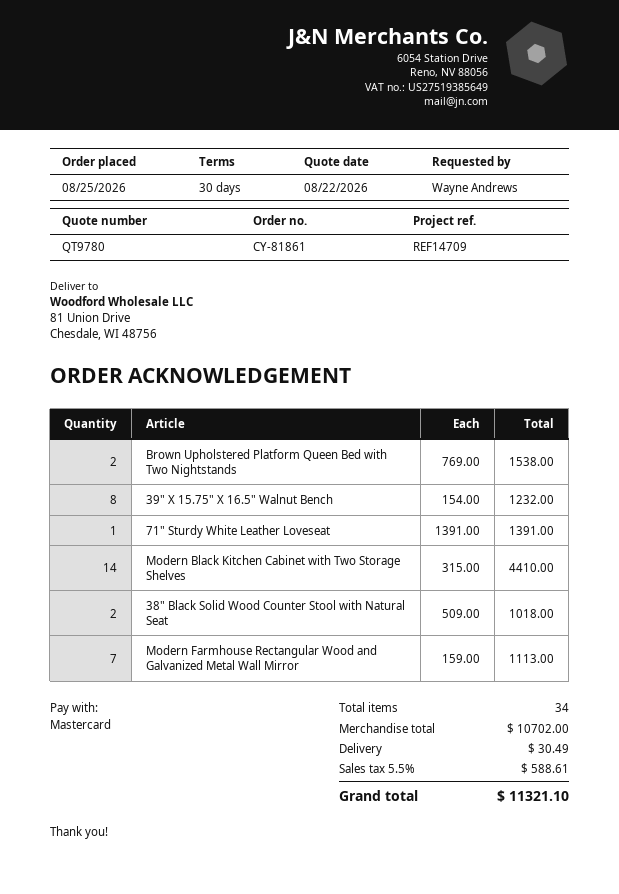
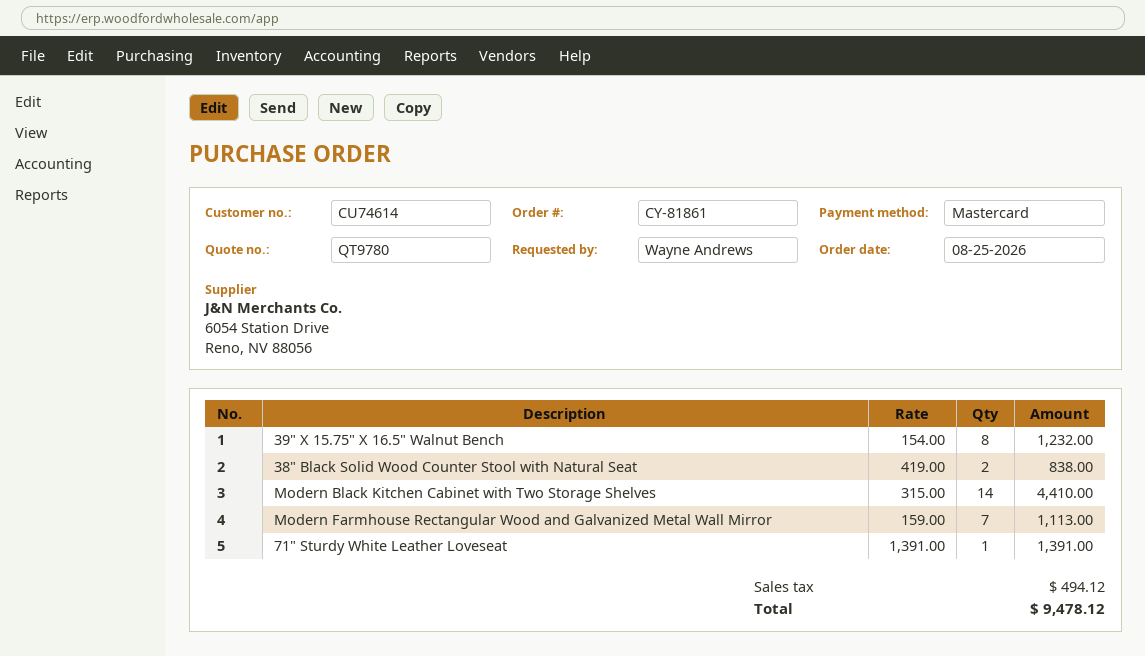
Brown Upholstered Platform Queen Bed with Two Nightstands: 2 x 769.00 = 1538.00 -> none
38" Black Solid Wood Counter Stool with Natural Seat: 2 x 509.00 = 1018.00 -> 2 x 419.00 = 838.00
shipping: 30.49 -> none
tax: 588.61 -> 494.12
total: 11321.10 -> 9478.12

